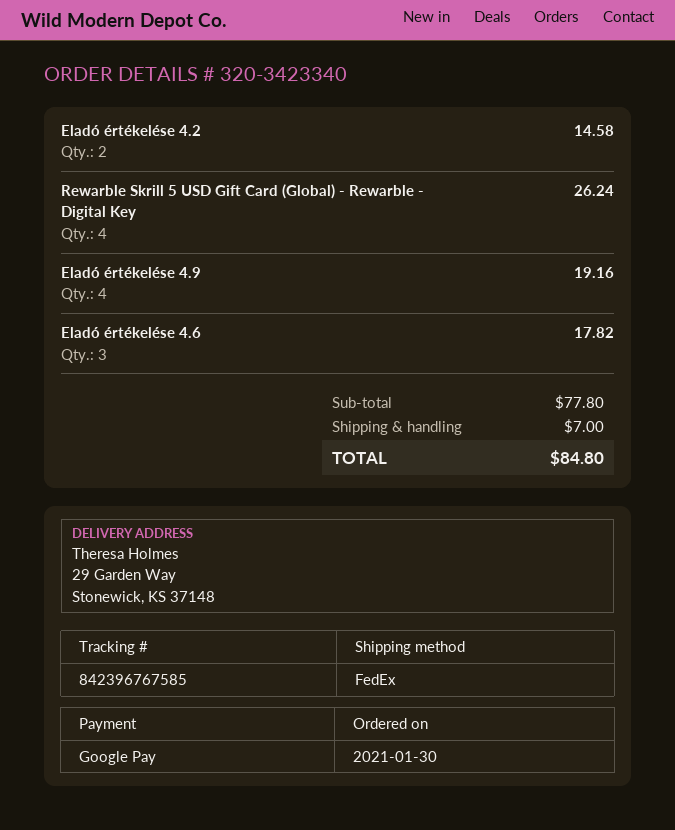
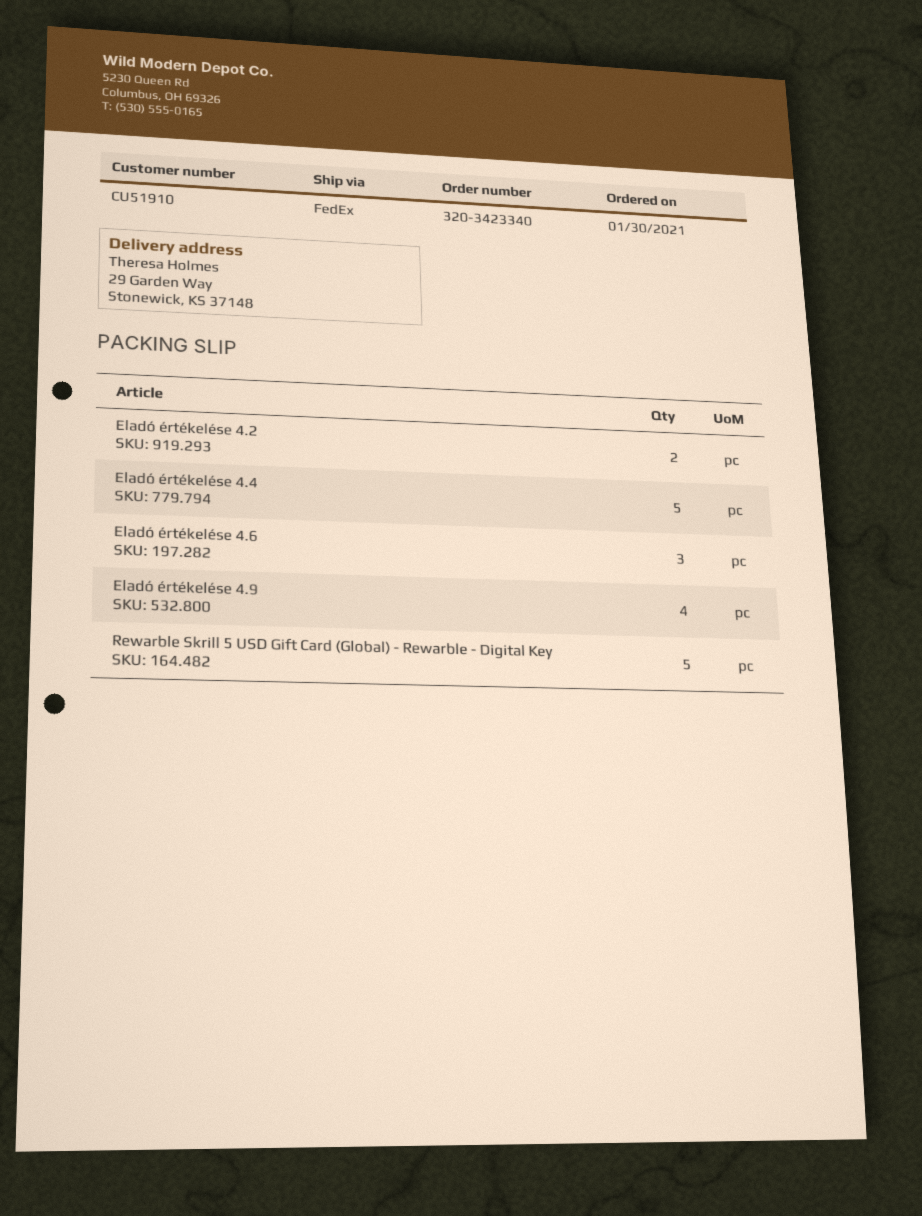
Rewarble Skrill 5 USD Gift Card (Global) - Rewarble - Digital Key: 4 -> 5
Eladó értékelése 4.4: none -> 5

